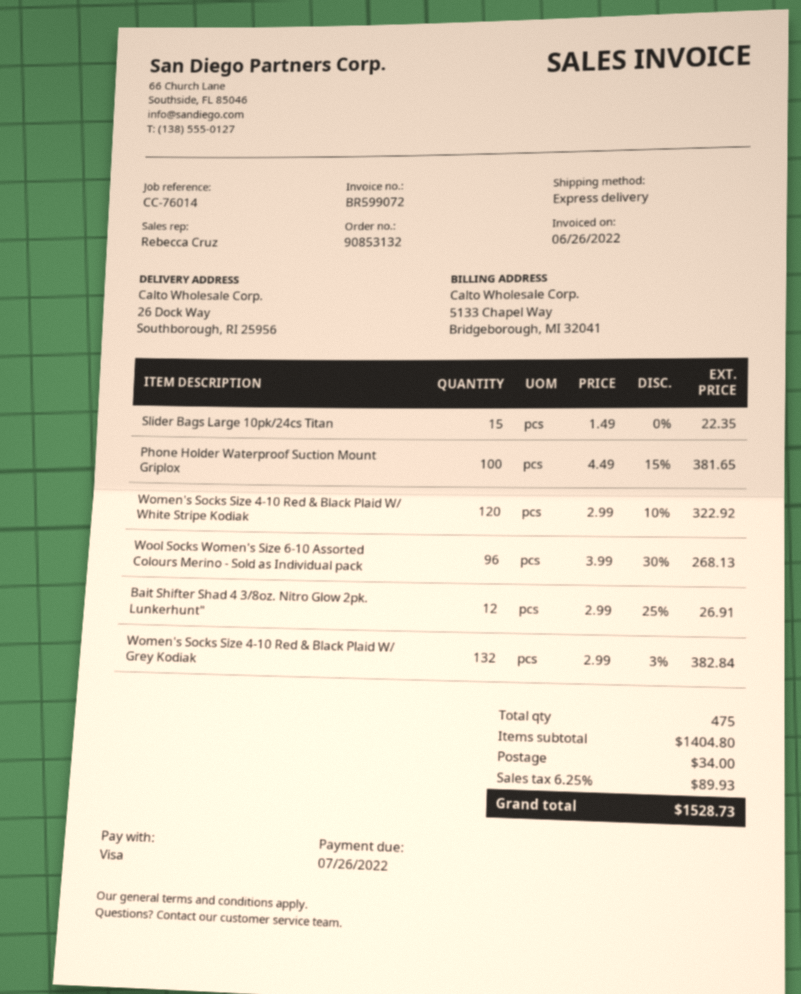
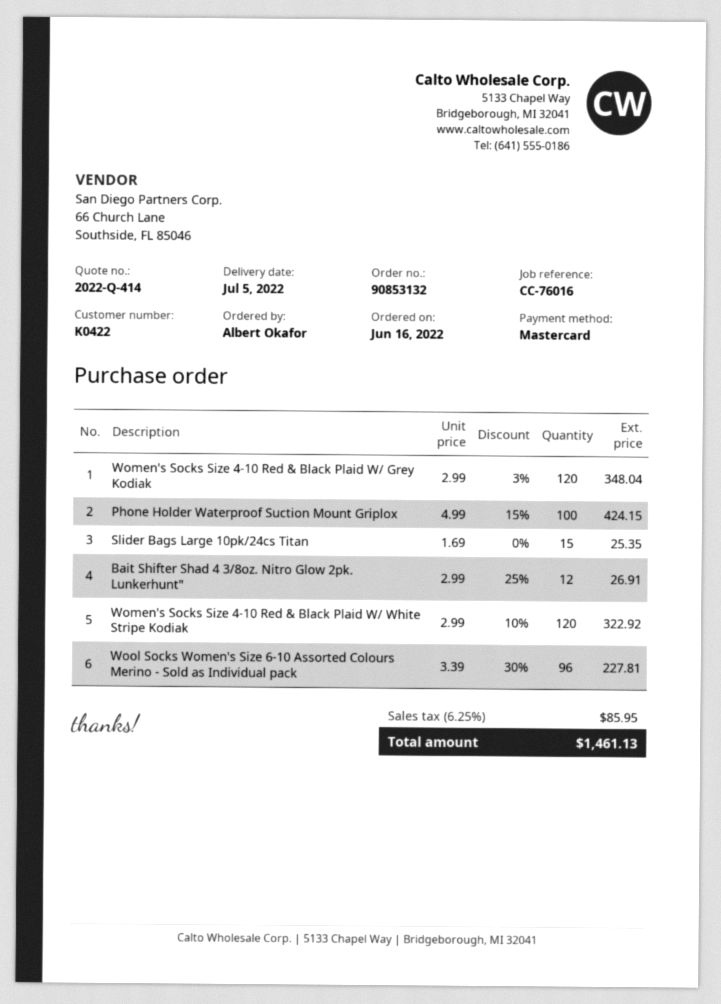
reference: CC-76014 -> CC-76016
payment method: Visa -> Mastercard
Slider Bags Large 10pk/24cs Titan: 15 x 1.49 = 22.35 -> 15 x 1.69 = 25.35
Phone Holder Waterproof Suction Mount Griplox: 100 x 4.49 - 15% = 381.65 -> 100 x 4.99 - 15% = 424.15
Wool Socks Women's Size 6-10 Assorted Colours Merino - Sold as Individual pack: 96 x 3.99 - 30% = 268.13 -> 96 x 3.39 - 30% = 227.81
Women's Socks Size 4-10 Red & Black Plaid W/ Grey Kodiak: 132 x 2.99 - 3% = 382.84 -> 120 x 2.99 - 3% = 348.04
shipping: 34.00 -> none
tax: 6.25% = 89.93 -> 6.25% = 85.95
total: 1528.73 -> 1461.13

